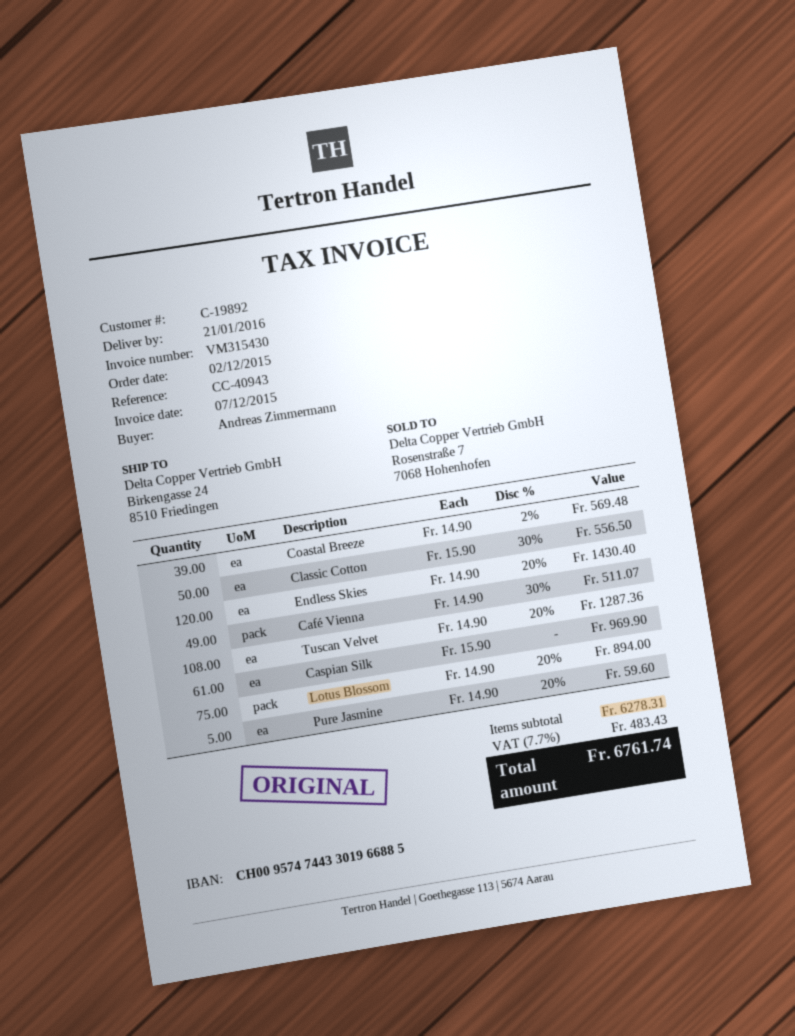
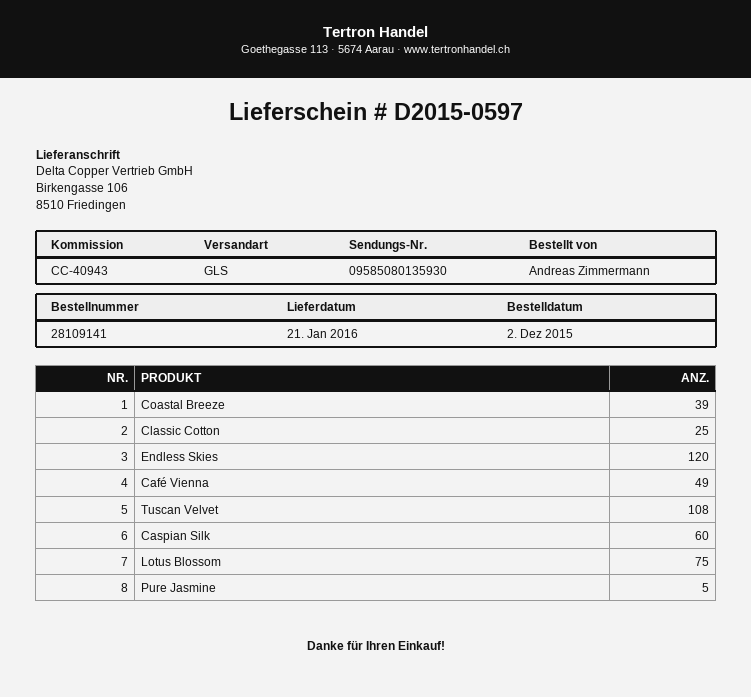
ship to: Birkengasse 24, 8510 Friedingen -> Birkengasse 106, 8510 Friedingen
Classic Cotton: 50 -> 25
Caspian Silk: 61 -> 60

